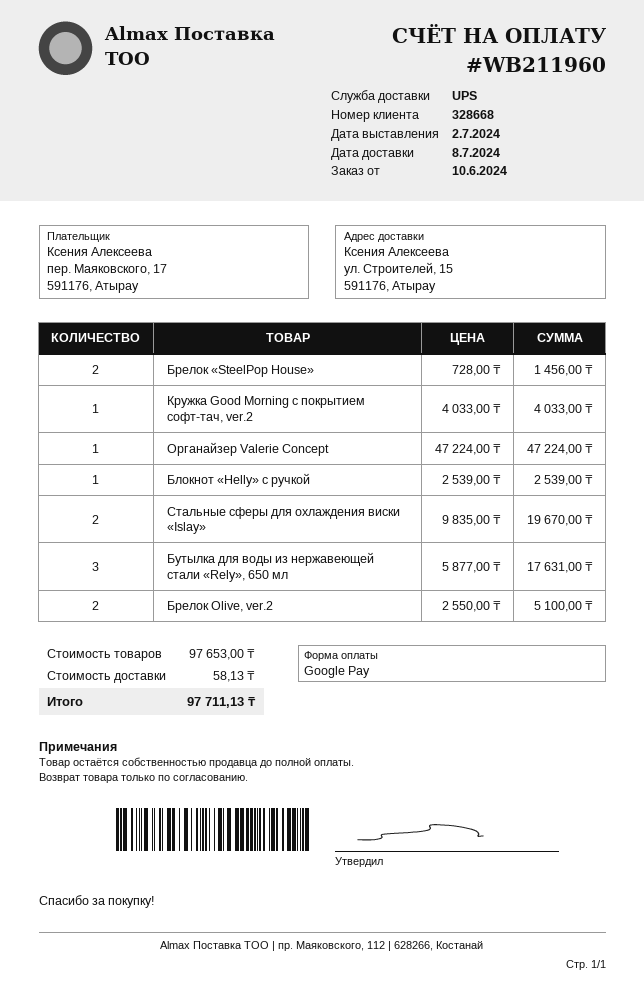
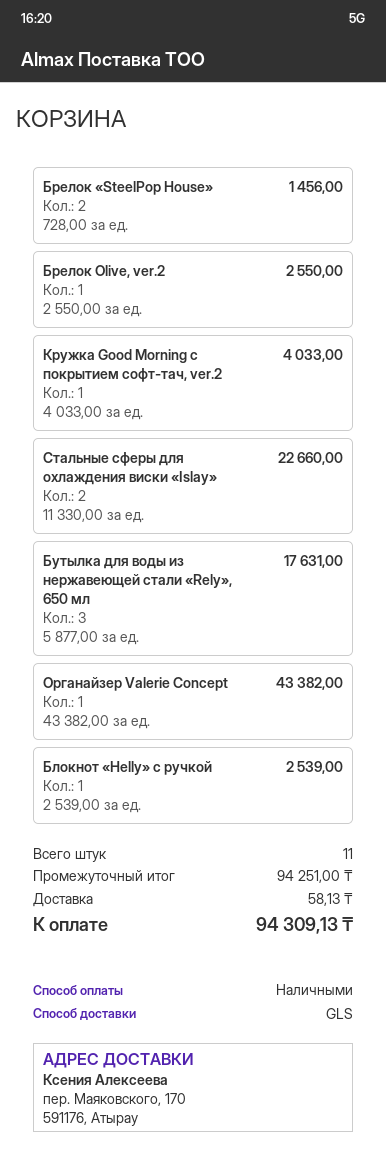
payment method: Google Pay -> cash
shipping method: UPS -> GLS
ship to: ул. Строителей, 15, 591176, Атырау -> пер. Маяковского, 170, 591176, Атырау
Органайзер Valerie Concept: 1 x 47224.00 = 47224.00 -> 1 x 43382.00 = 43382.00
Стальные сферы для охлаждения виски «Islay»: 2 x 9835.00 = 19670.00 -> 2 x 11330.00 = 22660.00
Брелок Olive, ver.2: 2 x 2550.00 = 5100.00 -> 1 x 2550.00 = 2550.00
subtotal: 97653.00 -> 94251.00
total: 97711.13 -> 94309.13

